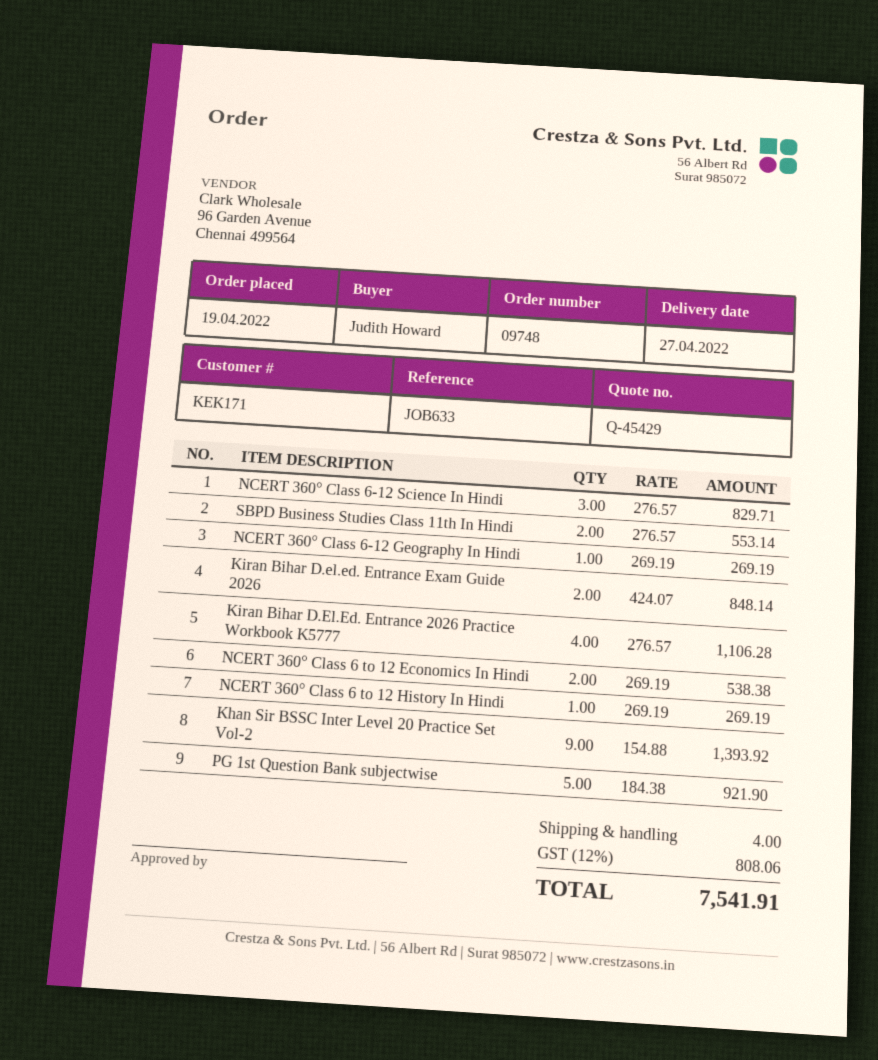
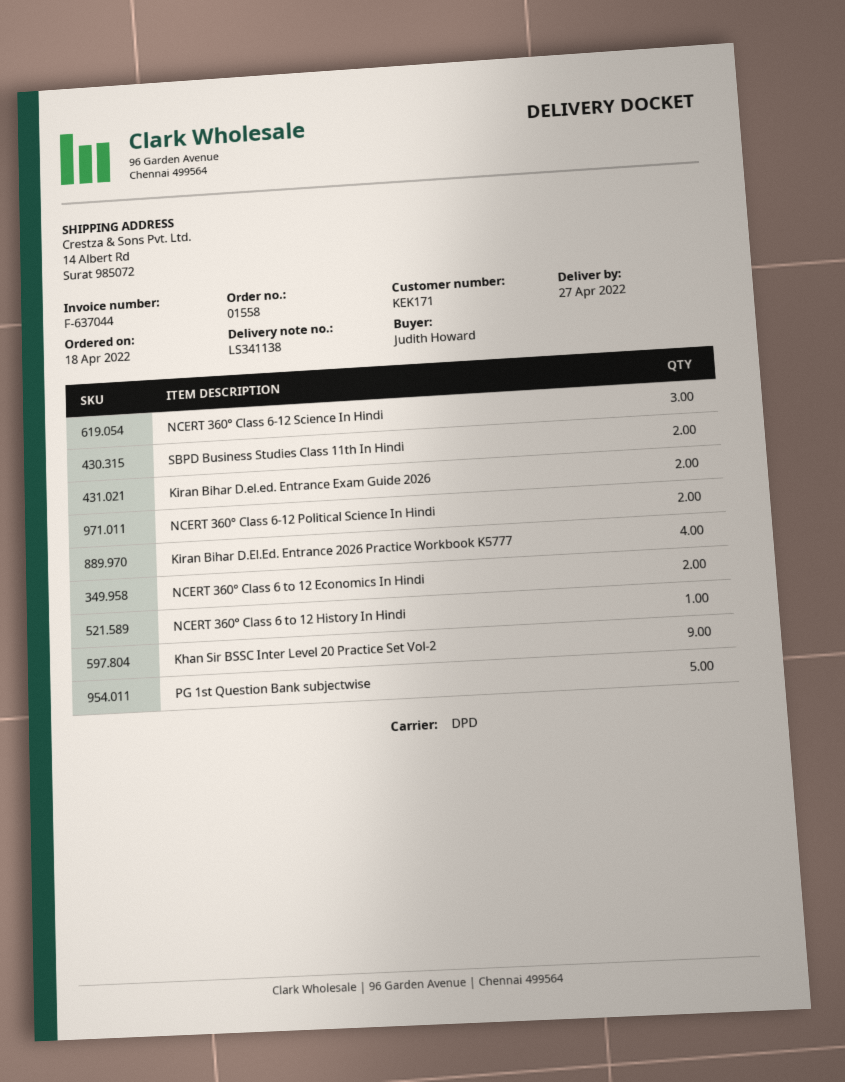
order number: 09748 -> 01558
order date: 2022-04-19 -> 2022-04-18
NCERT 360° Class 6-12 Geography In Hindi: 1 -> none
NCERT 360° Class 6-12 Political Science In Hindi: none -> 2

